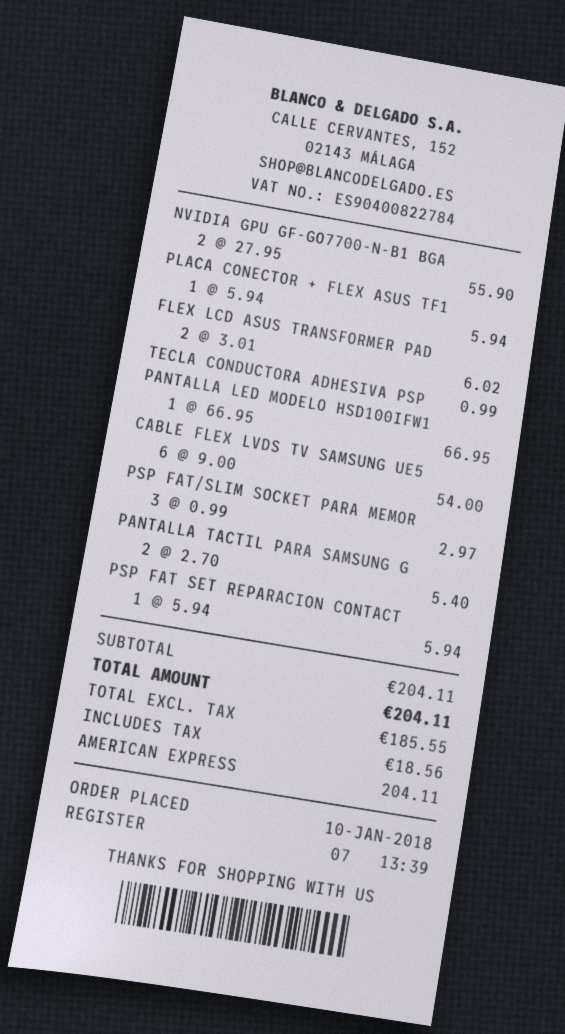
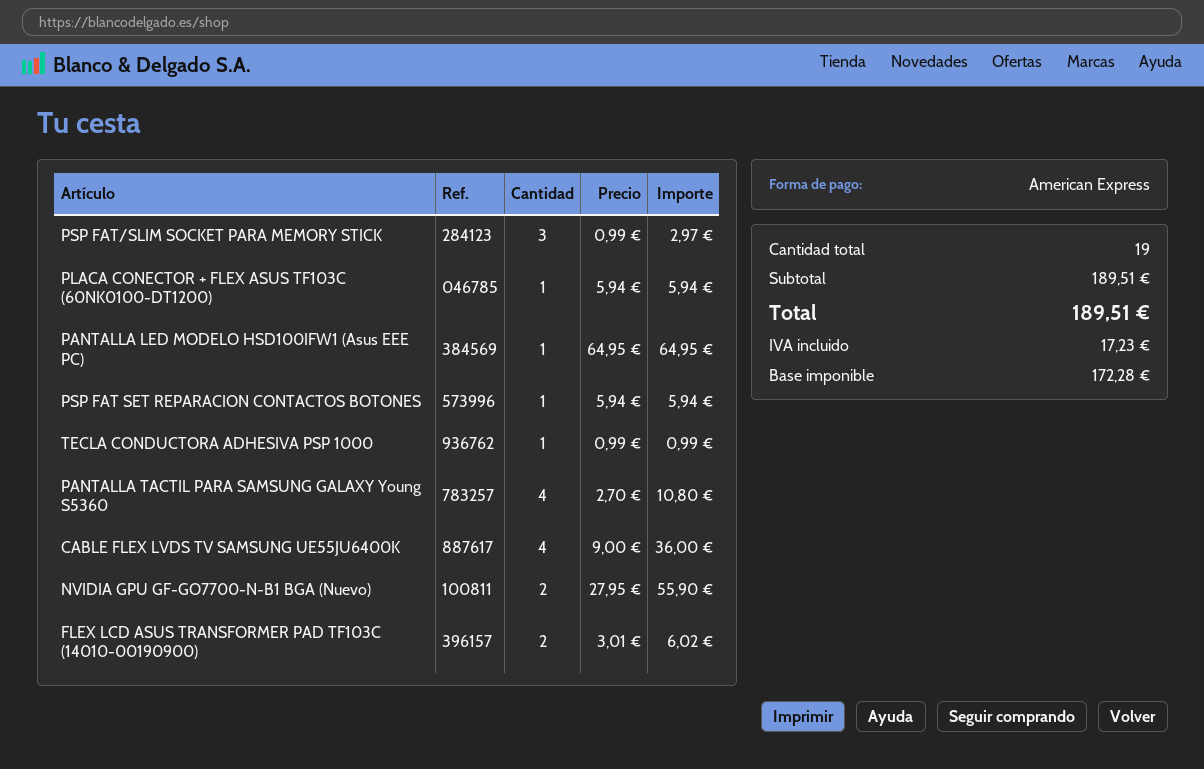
PANTALLA LED MODELO HSD100IFW1: 1 x 66.95 = 66.95 -> 1 x 64.95 = 64.95
CABLE FLEX LVDS TV SAMSUNG UE5: 6 x 9.00 = 54.00 -> 4 x 9.00 = 36.00
PANTALLA TACTIL PARA SAMSUNG G: 2 x 2.70 = 5.40 -> 4 x 2.70 = 10.80
subtotal: 204.11 -> 189.51
net: 185.55 -> 172.28
tax: 18.56 -> 17.23
total: 204.11 -> 189.51

